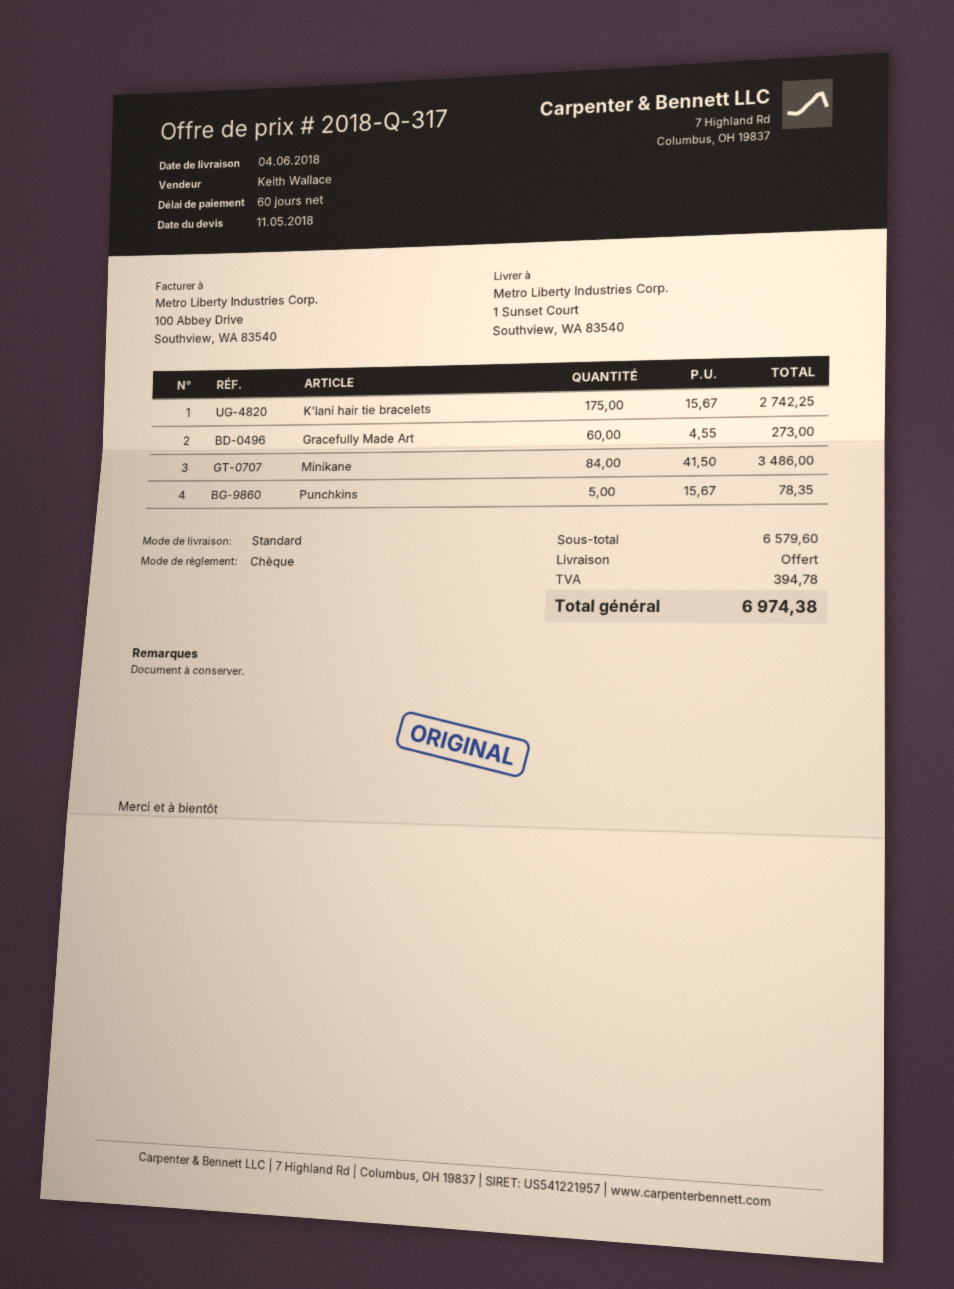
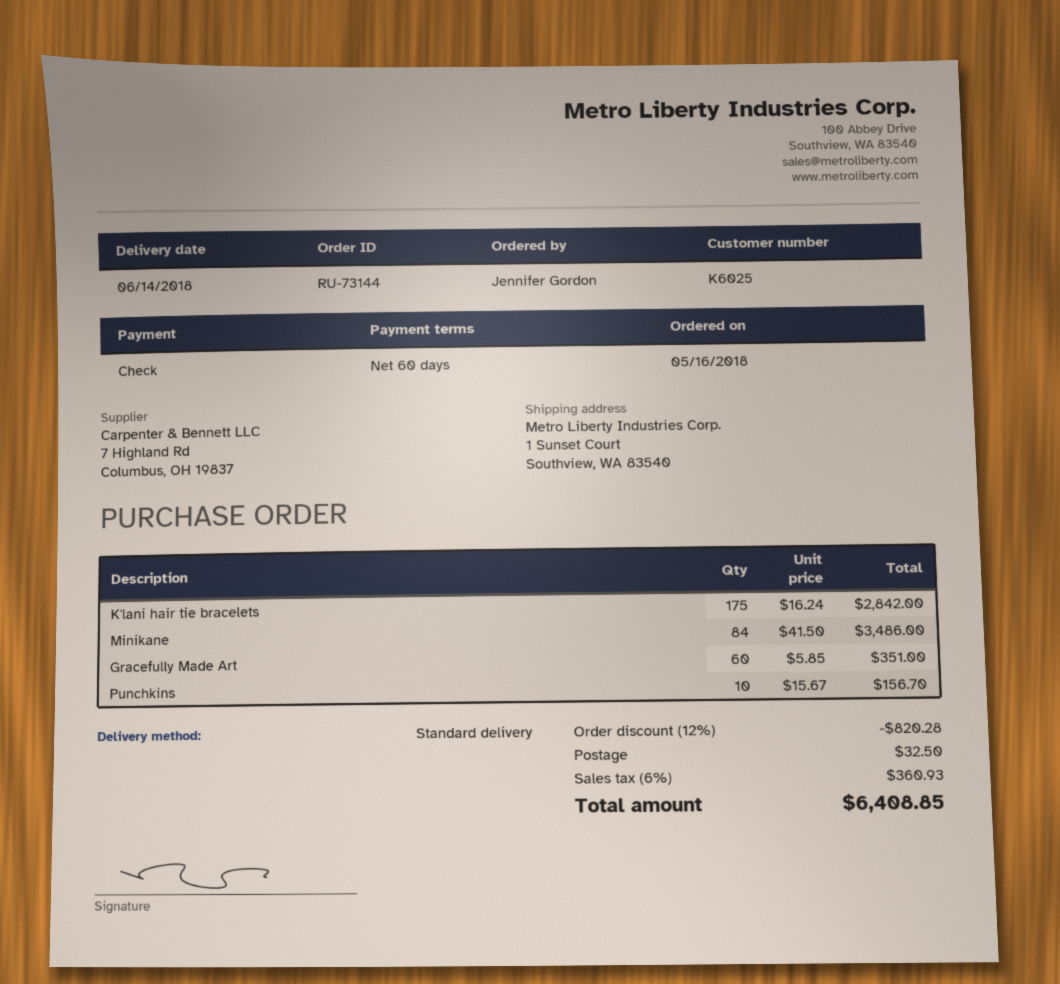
delivery date: 2018-06-04 -> 2018-06-14
K'lani hair tie bracelets: 175 x 15.67 = 2742.25 -> 175 x 16.24 = 2842.00
Gracefully Made Art: 60 x 4.55 = 273.00 -> 60 x 5.85 = 351.00
Punchkins: 5 x 15.67 = 78.35 -> 10 x 15.67 = 156.70
discount: none -> 12% = 820.28
shipping: 0.00 -> 32.50
tax: 394.78 -> 360.93
total: 6974.38 -> 6408.85

